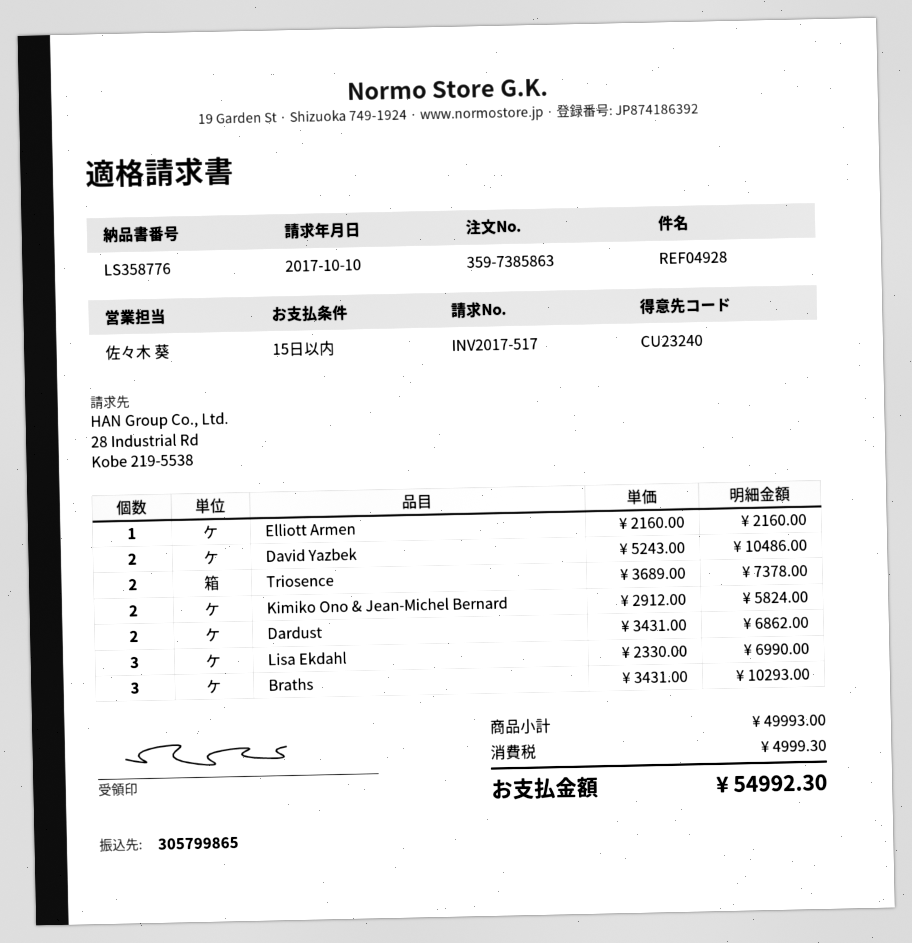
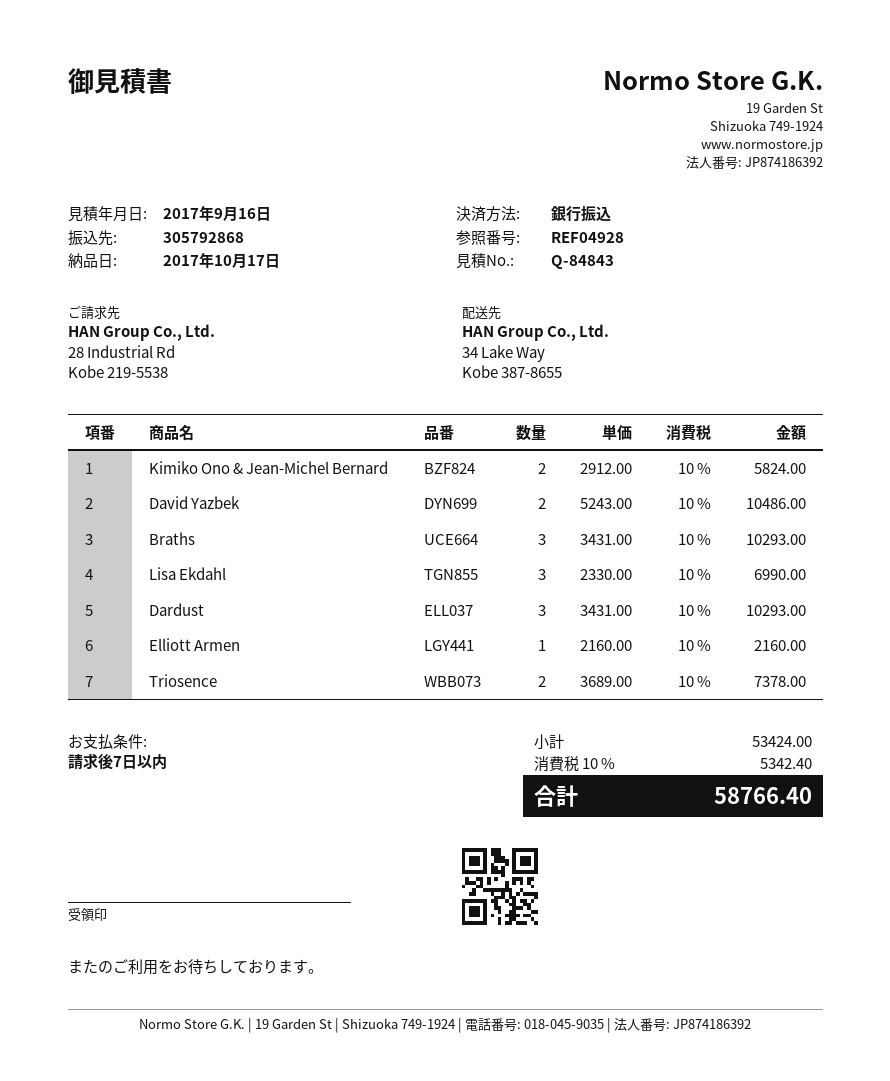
payment terms: 15 days -> 7 days
bank account: 305799865 -> 305792868
Dardust: 2 x 3431.00 = 6862.00 -> 3 x 3431.00 = 10293.00
subtotal: 49993.00 -> 53424.00
tax: 4999.30 -> 5342.40
total: 54992.30 -> 58766.40

